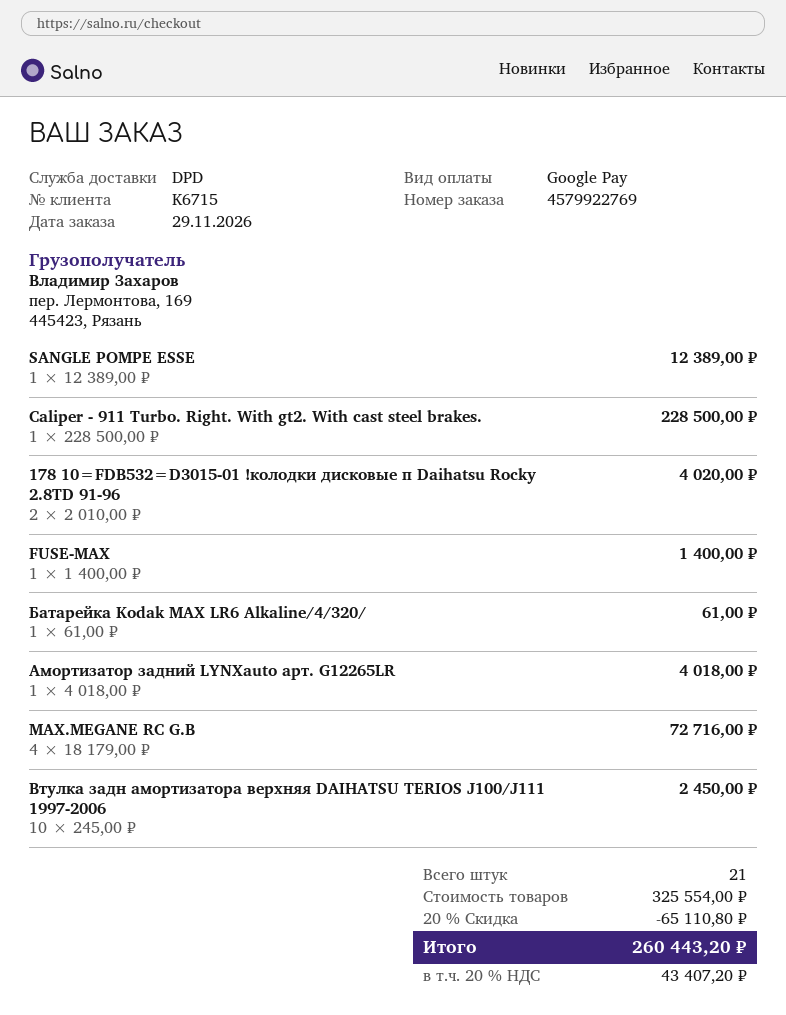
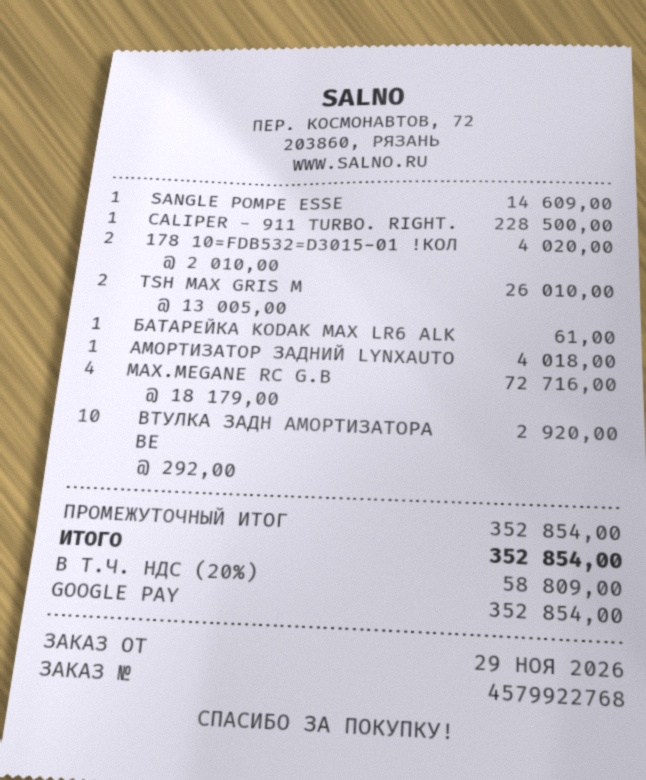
order number: 4579922769 -> 4579922768
SANGLE POMPE ESSE: 1 x 12389.00 = 12389.00 -> 1 x 14609.00 = 14609.00
FUSE-MAX: 1 x 1400.00 = 1400.00 -> none
Втулка задн амортизатора верхняя DAIHATSU TERIOS J100/J111 1997-2006: 10 x 245.00 = 2450.00 -> 10 x 292.00 = 2920.00
TSH MAX GRIS M: none -> 2 x 13005.00 = 26010.00
subtotal: 325554.00 -> 352854.00
discount: 20% = 65110.80 -> none
tax: 20% = 43407.20 -> 20% = 58809.00
total: 260443.20 -> 352854.00

